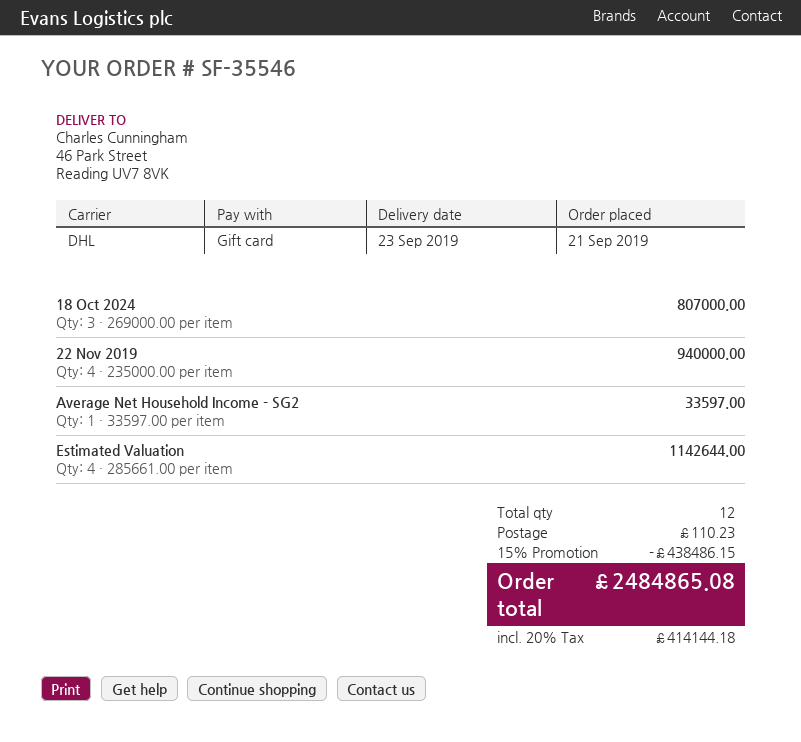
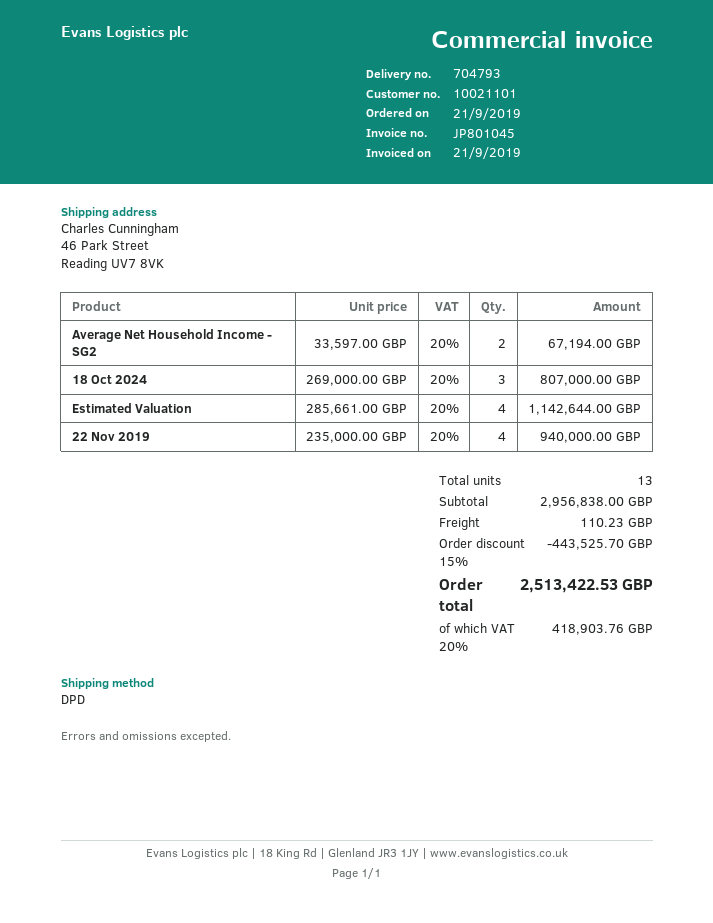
shipping method: DHL -> DPD
Average Net Household Income - SG2: 1 x 33597.00 = 33597.00 -> 2 x 33597.00 = 67194.00
total quantity: 12 -> 13
discount: 15% = 438486.15 -> 15% = 443525.70
tax: 20% = 414144.18 -> 20% = 418903.76
total: 2484865.08 -> 2513422.53

